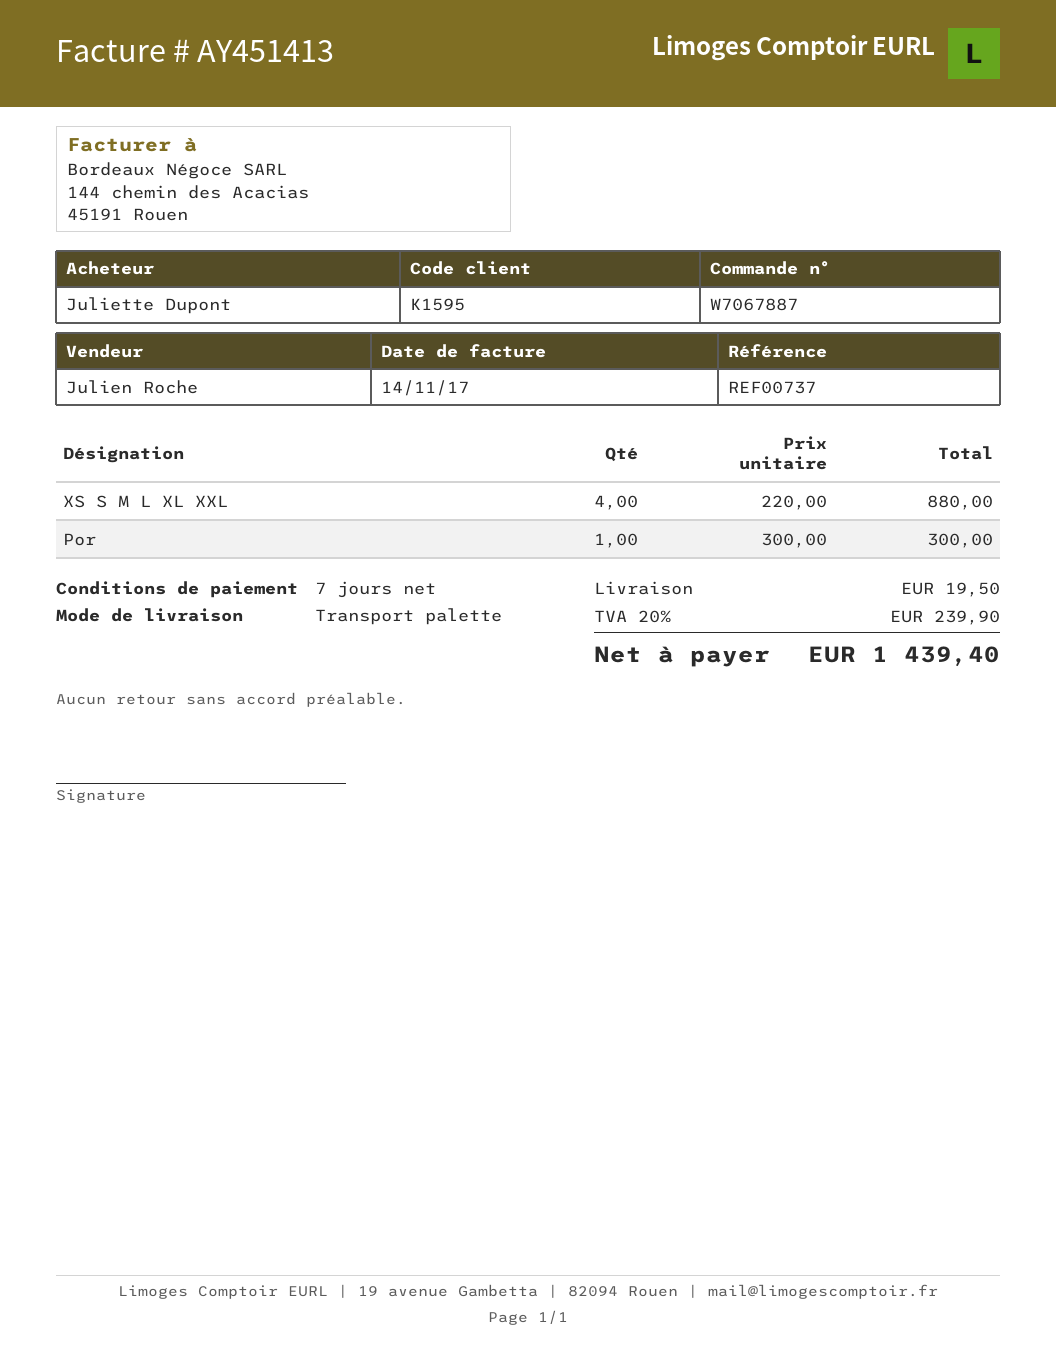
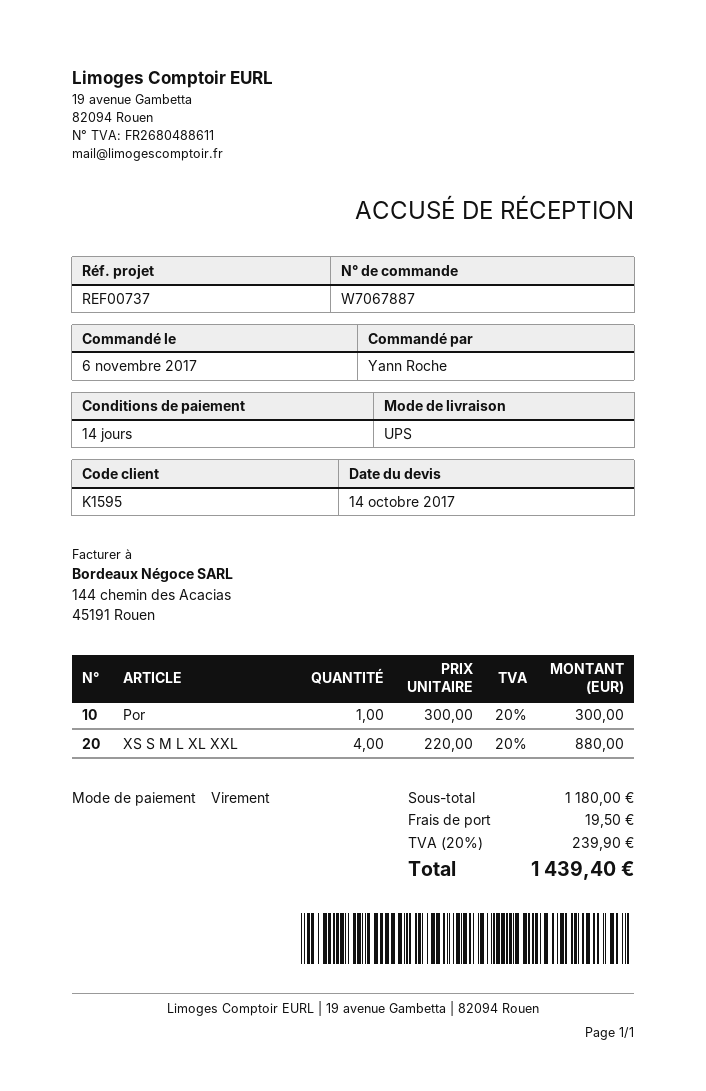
payment terms: 7 days -> 14 days
ordered by: Juliette Dupont -> Yann Roche
shipping method: pallet freight -> UPS

